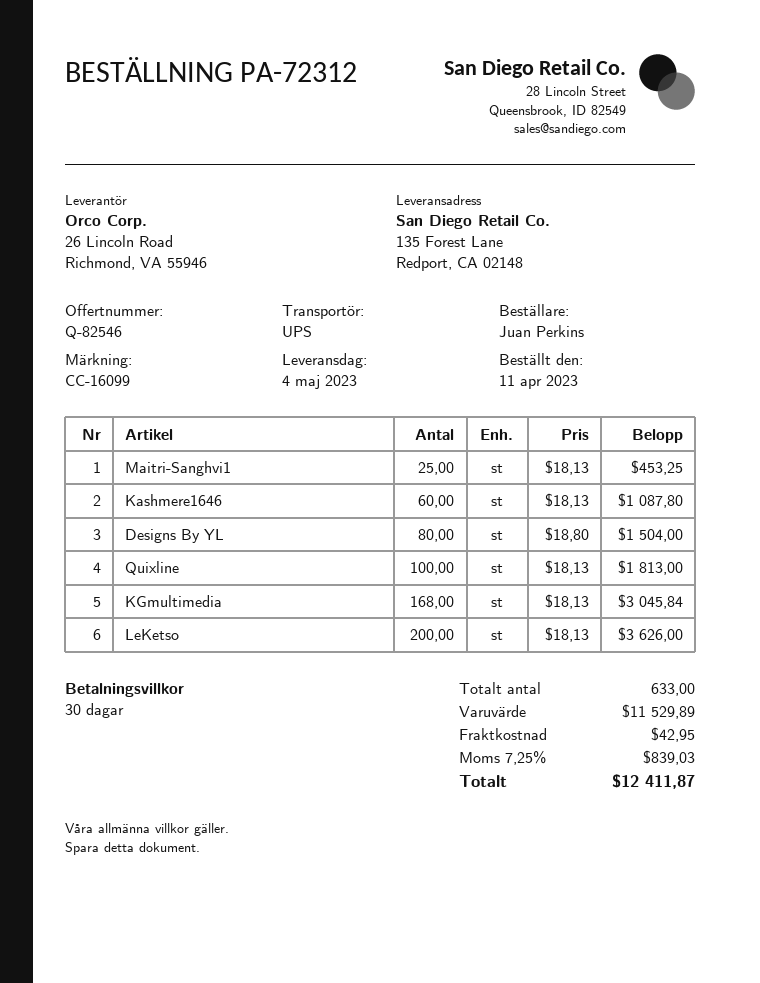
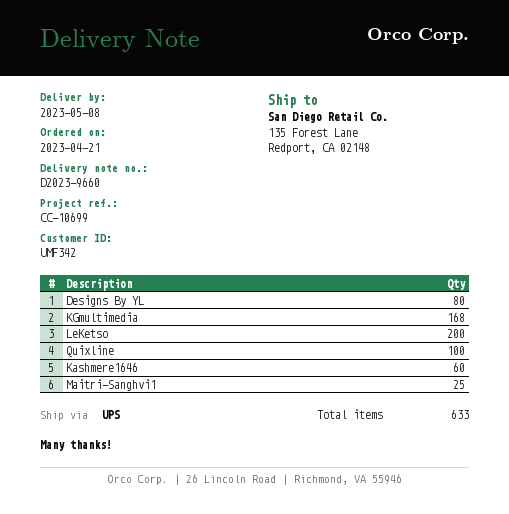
order date: 2023-04-11 -> 2023-04-21
delivery date: 2023-05-04 -> 2023-05-08
reference: CC-16099 -> CC-10699

